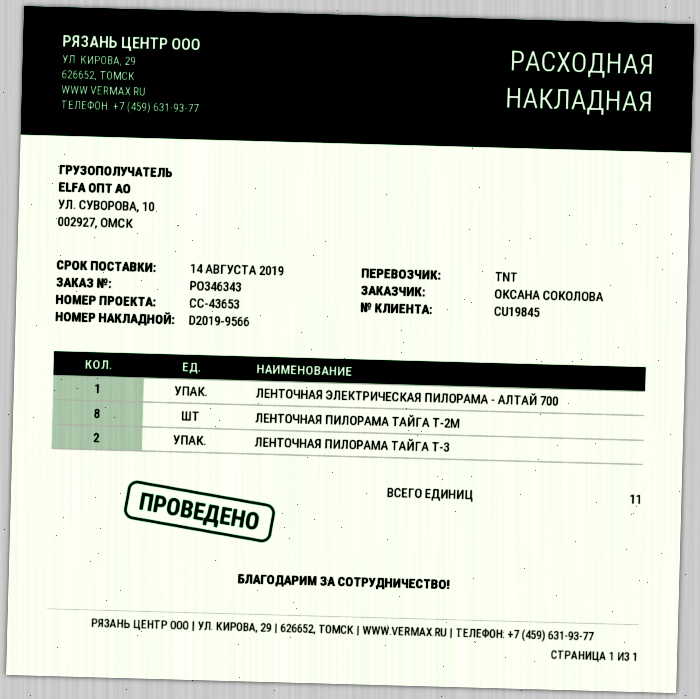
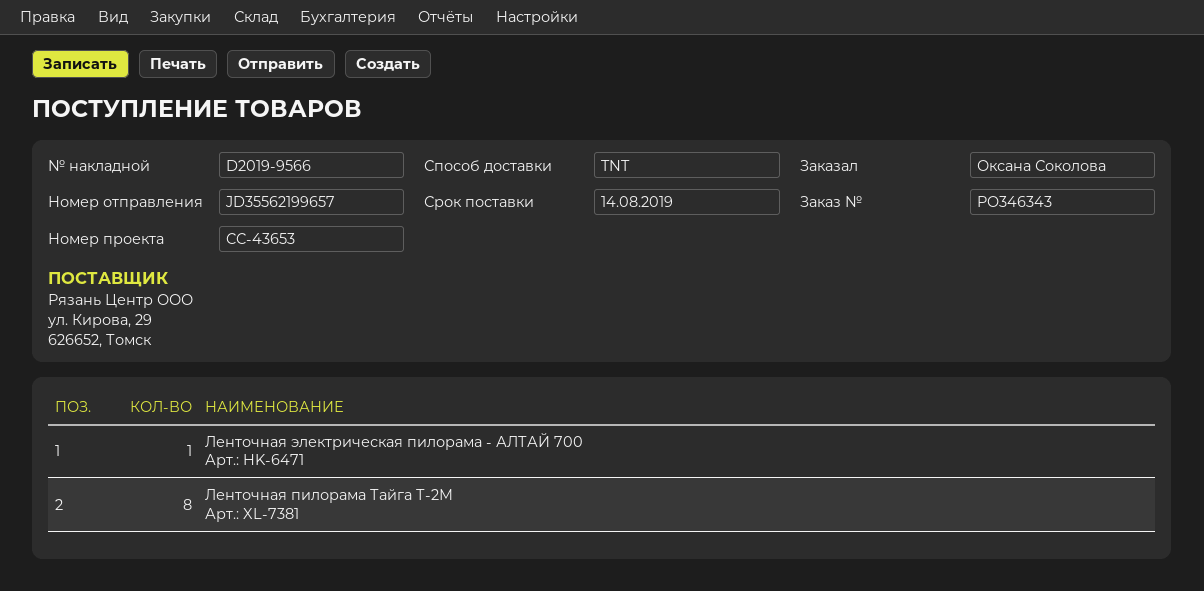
ЛЕНТОЧНАЯ ПИЛОРАМА ТАЙГА Т-3: 2 -> none

